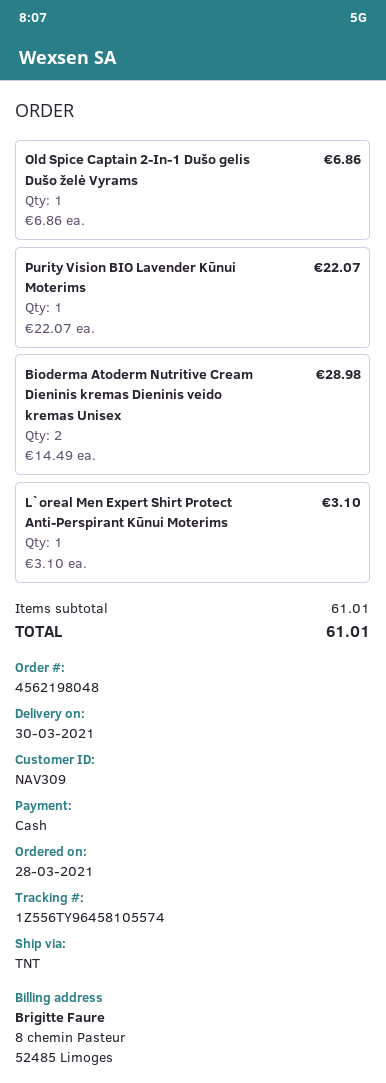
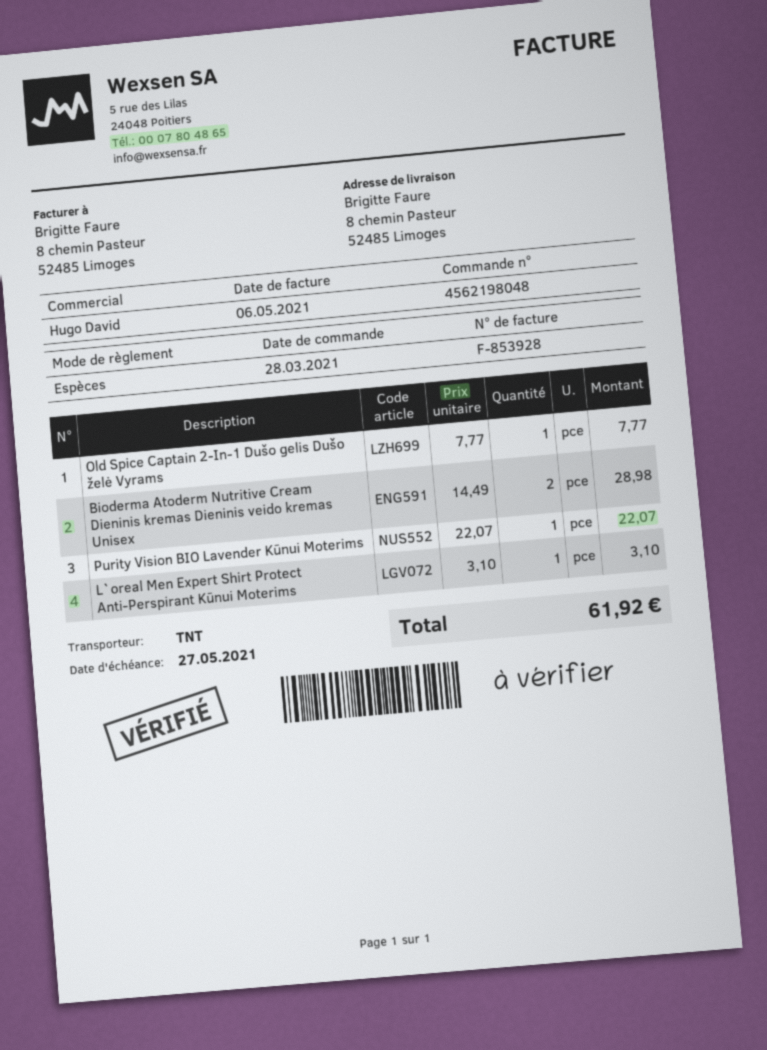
Old Spice Captain 2-In-1 Dušo gelis Dušo želė Vyrams: 1 x 6.86 = 6.86 -> 1 x 7.77 = 7.77
total: 61.01 -> 61.92

